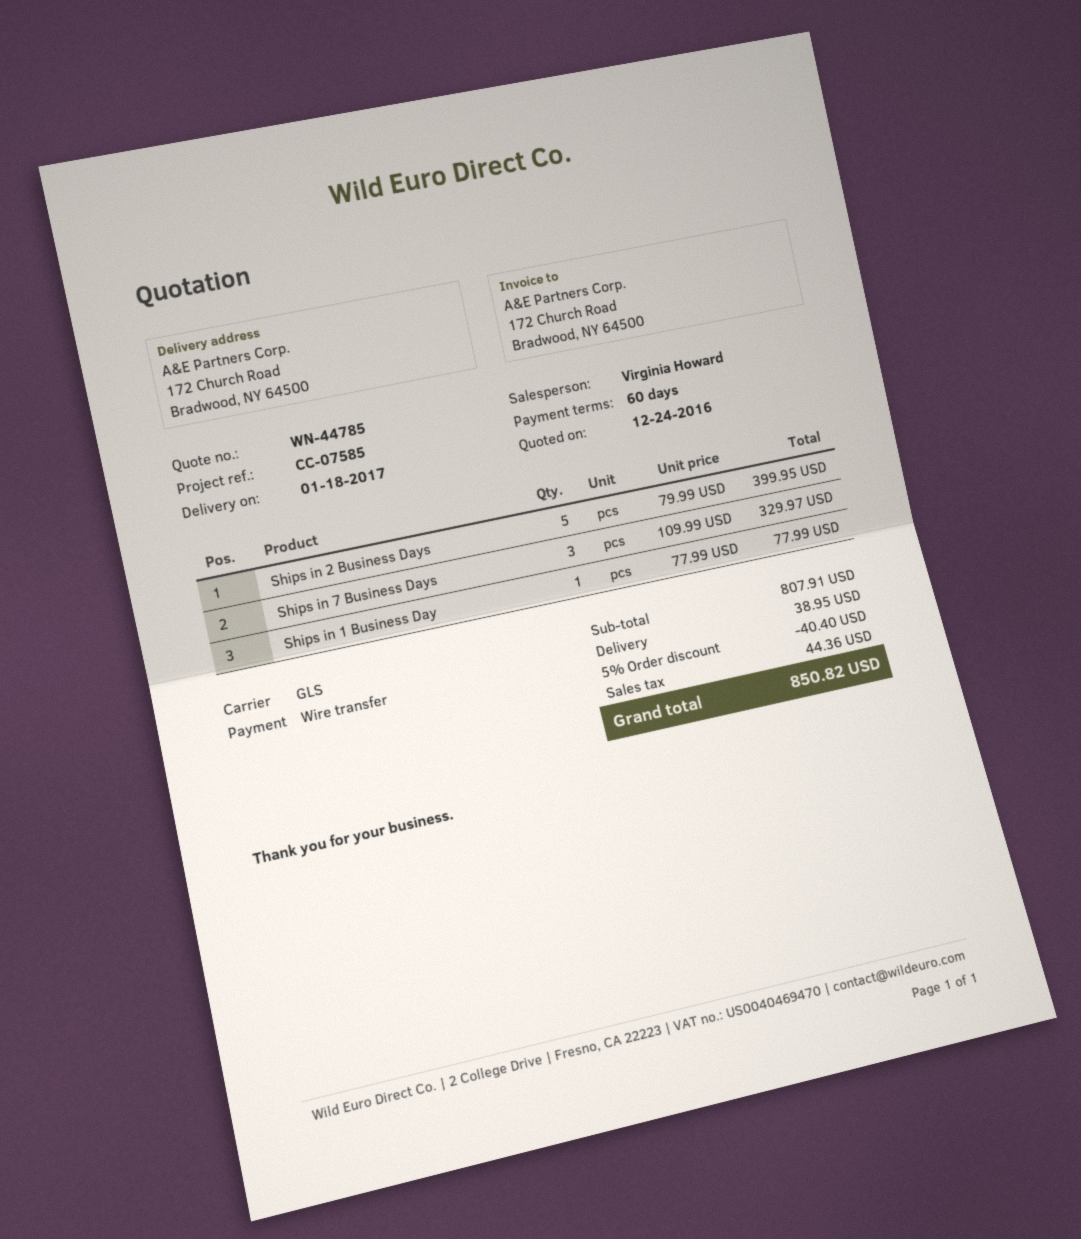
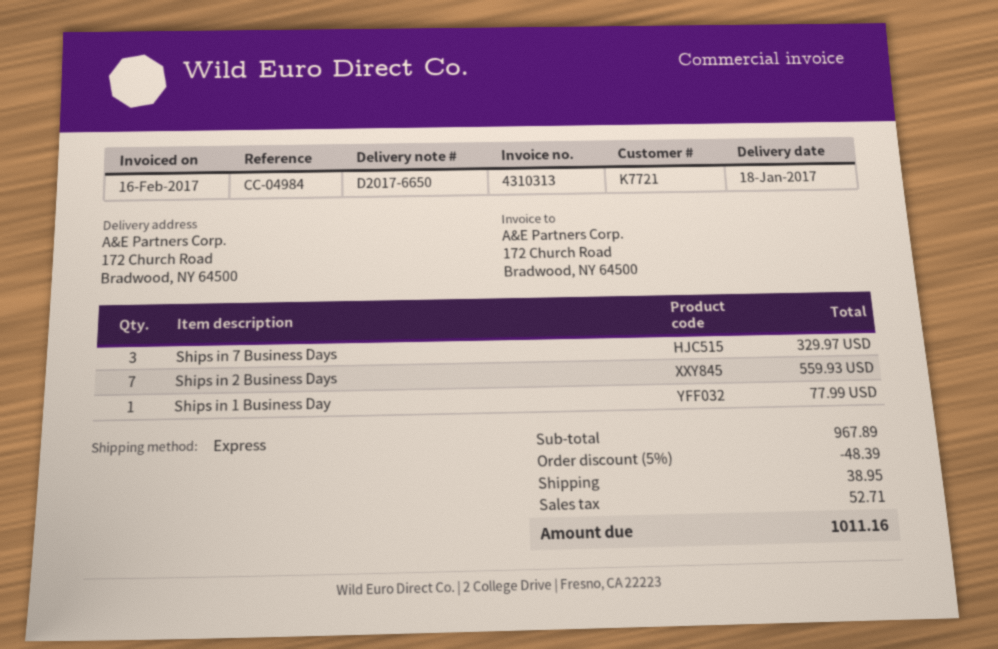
reference: CC-07585 -> CC-04984
shipping method: GLS -> express
Ships in 2 Business Days: 5 for 399.95 -> 7 for 559.93
subtotal: 807.91 -> 967.89
discount: 5% = 40.40 -> 5% = 48.39
tax: 44.36 -> 52.71
total: 850.82 -> 1011.16

